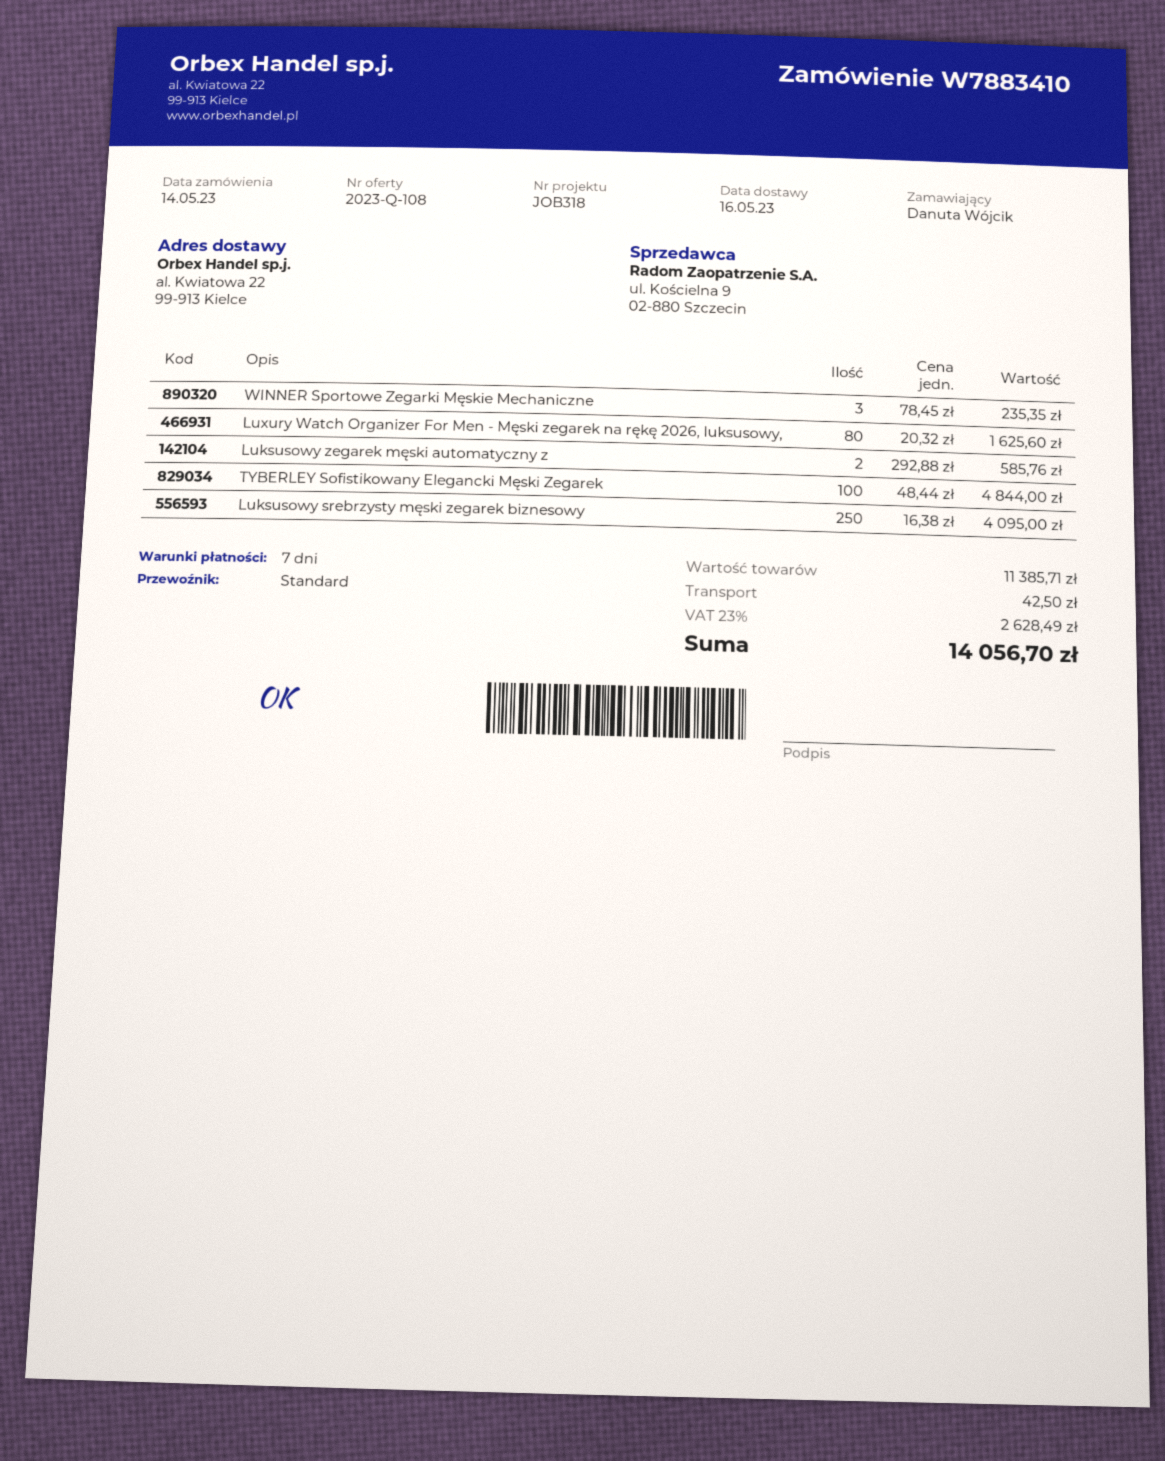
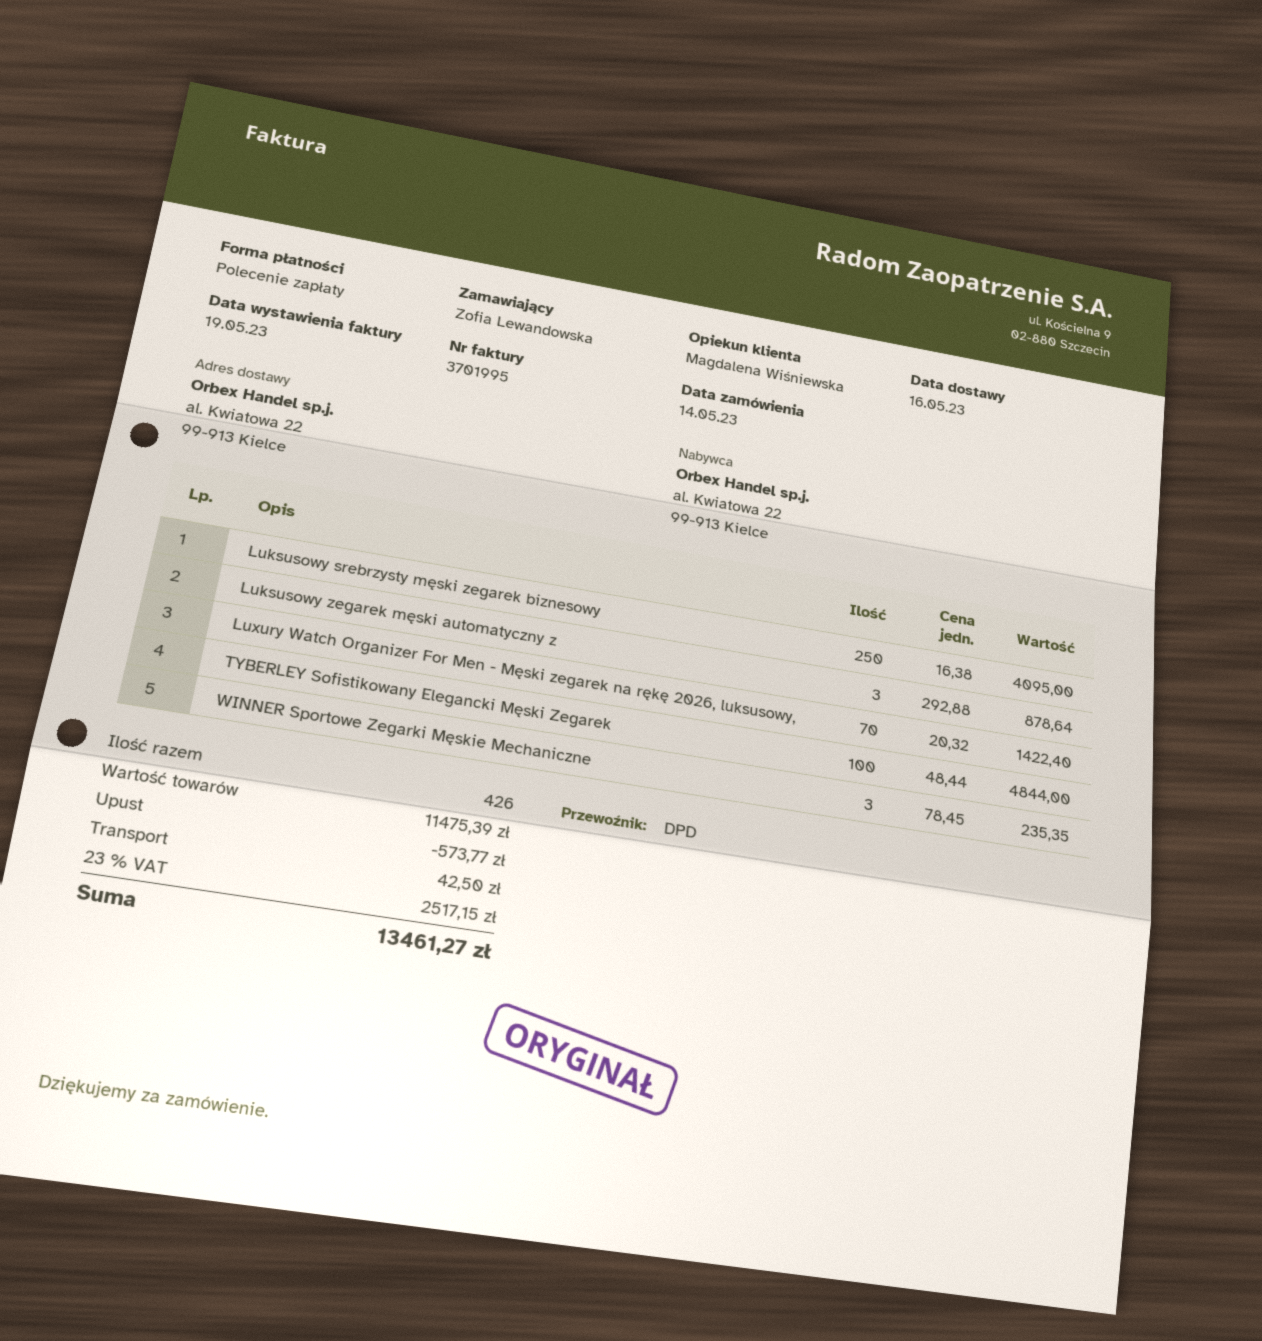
ordered by: Danuta Wójcik -> Zofia Lewandowska
shipping method: standard -> DPD
Luxury Watch Organizer For Men - Męski zegarek na rękę 2026, luksusowy,: 80 x 20.32 = 1625.60 -> 70 x 20.32 = 1422.40
Luksusowy zegarek męski automatyczny z: 2 x 292.88 = 585.76 -> 3 x 292.88 = 878.64
subtotal: 11385.71 -> 11475.39
discount: none -> 573.77
tax: 23% = 2628.49 -> 23% = 2517.15
total: 14056.70 -> 13461.27

